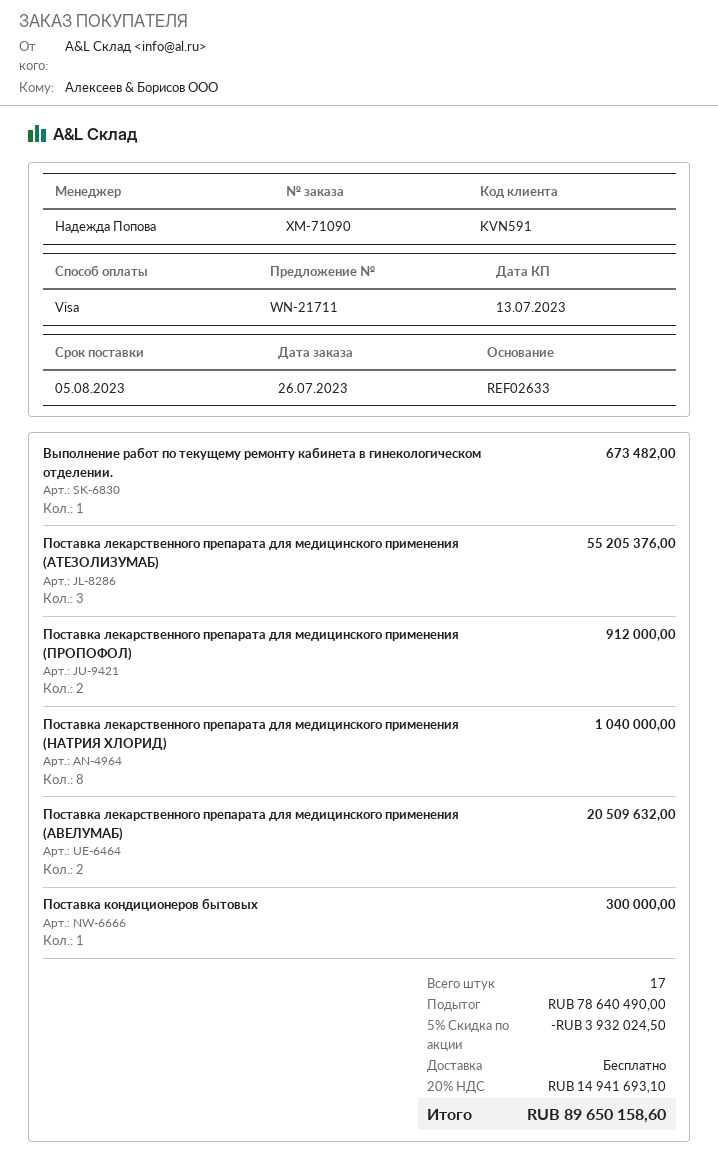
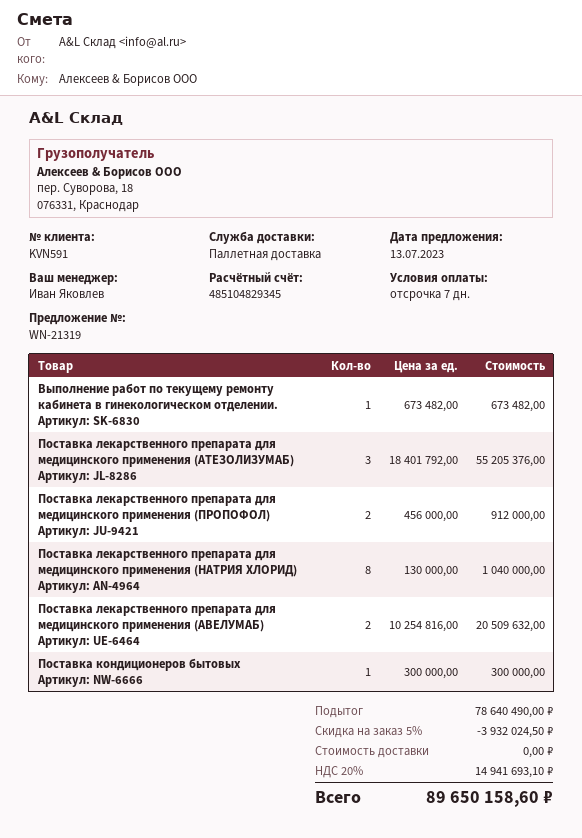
quote number: WN-21711 -> WN-21319
sales rep: Надежда Попова -> Иван Яковлев

